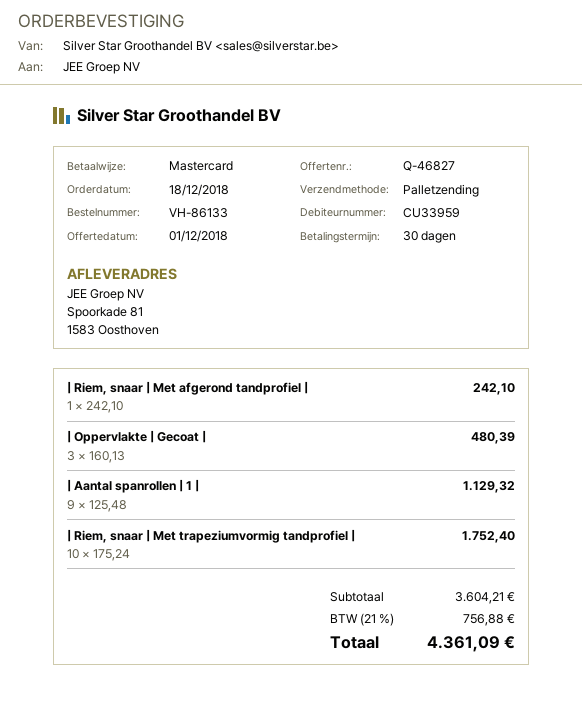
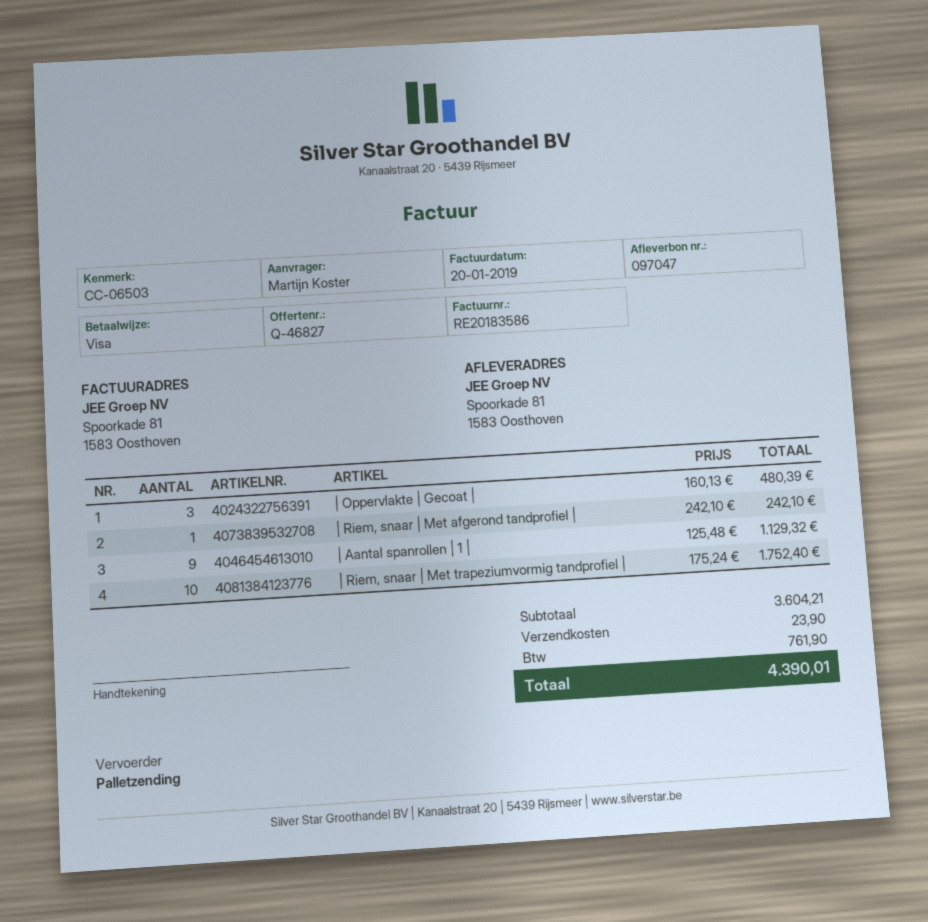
payment method: Mastercard -> Visa
shipping: none -> 23.90
tax: 756.88 -> 761.90
total: 4361.09 -> 4390.01

